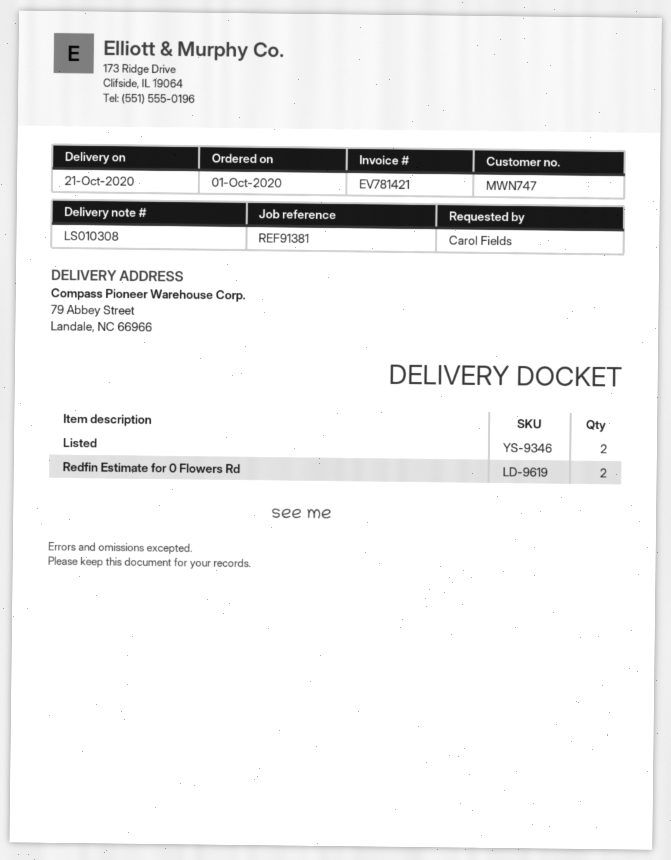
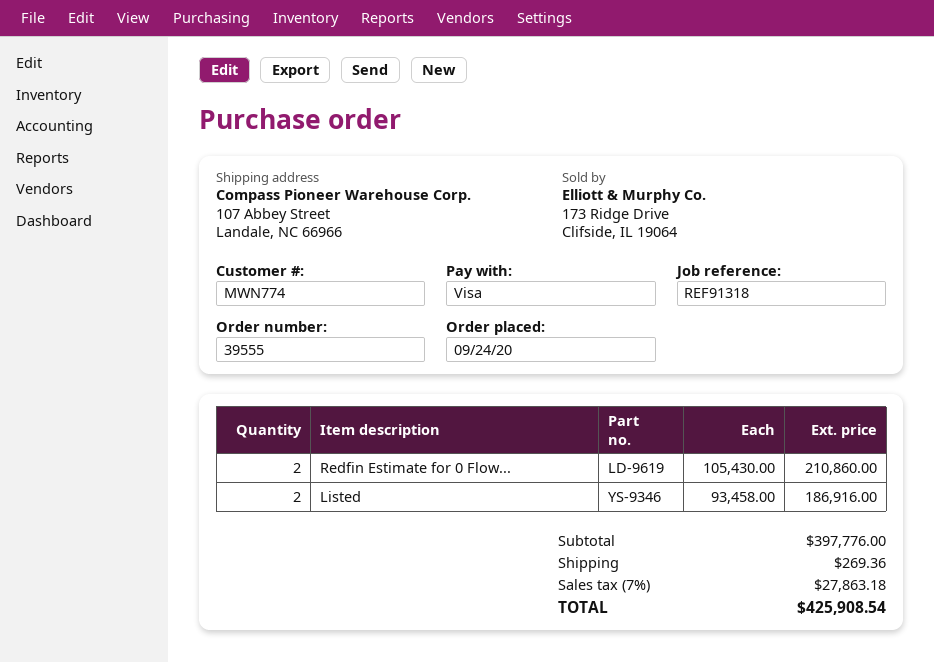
order date: 2020-10-01 -> 2020-09-24
customer number: MWN747 -> MWN774
reference: REF91381 -> REF91318
ship to: 79 Abbey Street, Landale, NC 66966 -> 107 Abbey Street, Landale, NC 66966

